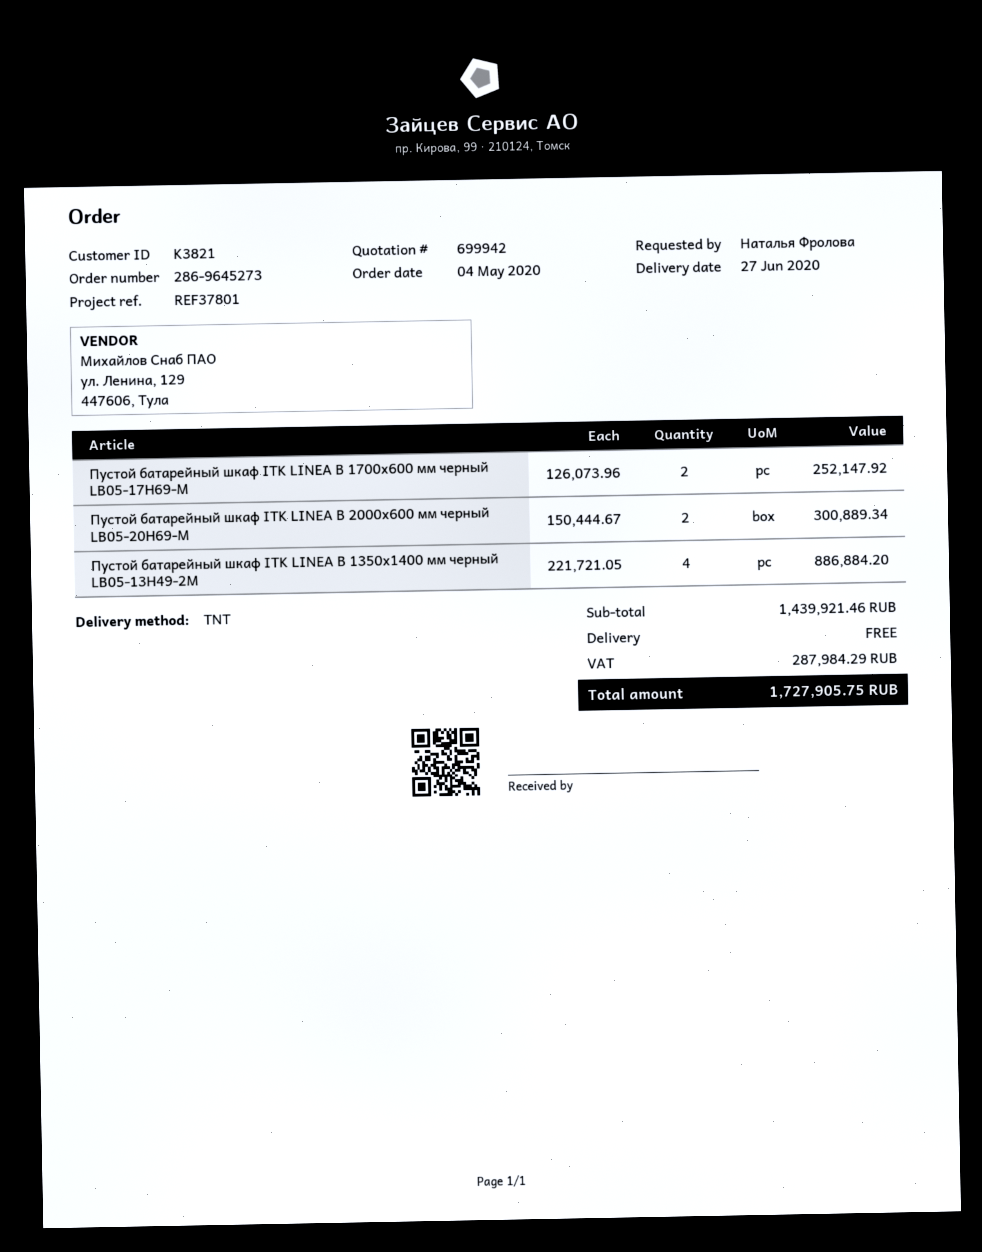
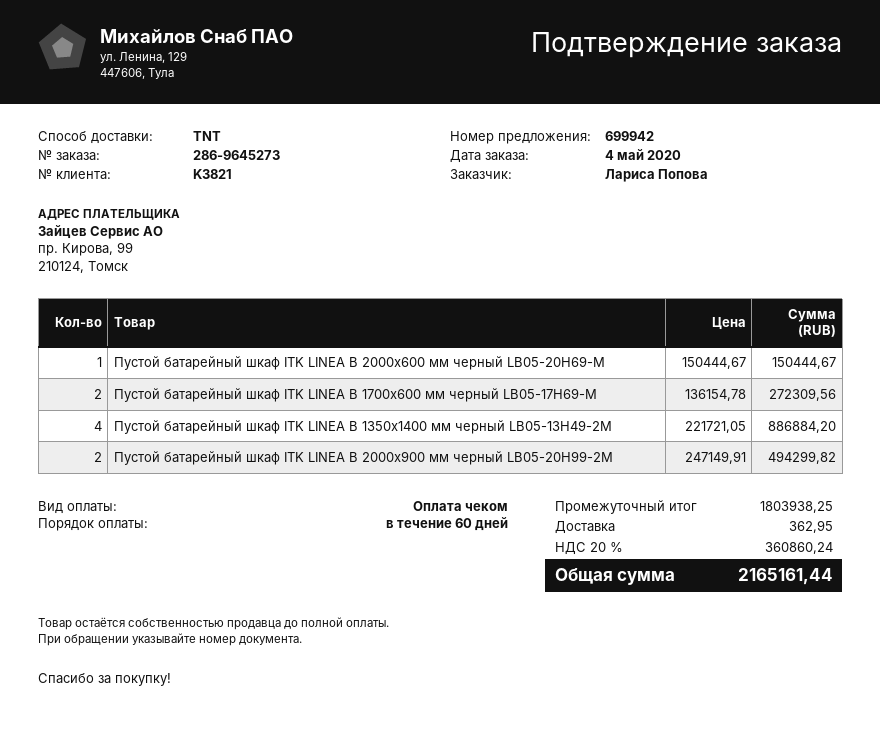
ordered by: Наталья Фролова -> Лариса Попова
Пустой батарейный шкаф ITK LINEA B 1700х600 мм черный LB05-17H69-M: 2 x 126073.96 = 252147.92 -> 2 x 136154.78 = 272309.56
Пустой батарейный шкаф ITK LINEA B 2000х600 мм черный LB05-20H69-M: 2 x 150444.67 = 300889.34 -> 1 x 150444.67 = 150444.67
Пустой батарейный шкаф ITK LINEA B 2000х900 мм черный LB05-20H99-2M: none -> 2 x 247149.91 = 494299.82
subtotal: 1439921.46 -> 1803938.25
shipping: 0.00 -> 362.95
tax: 287984.29 -> 360860.24
total: 1727905.75 -> 2165161.44

